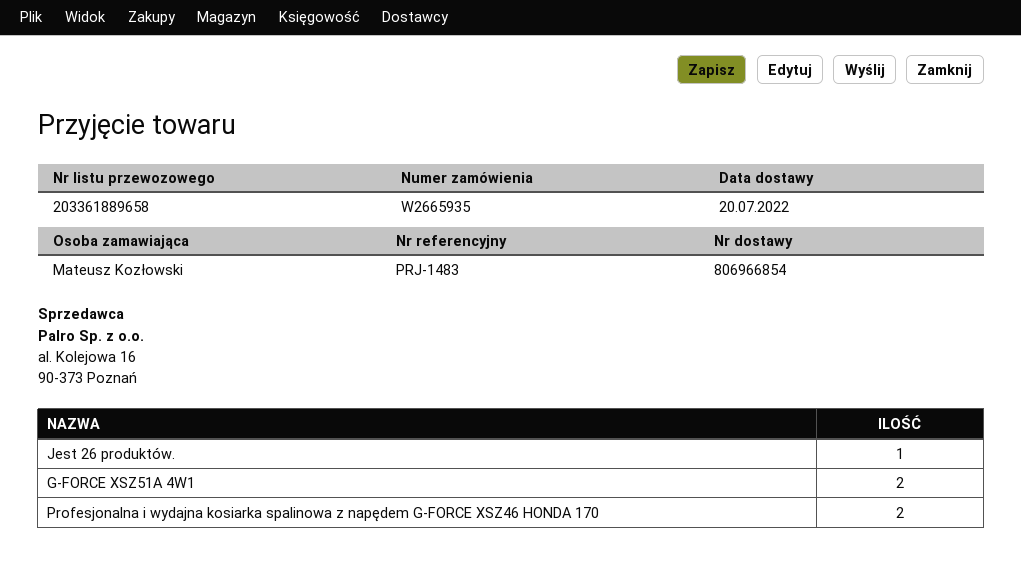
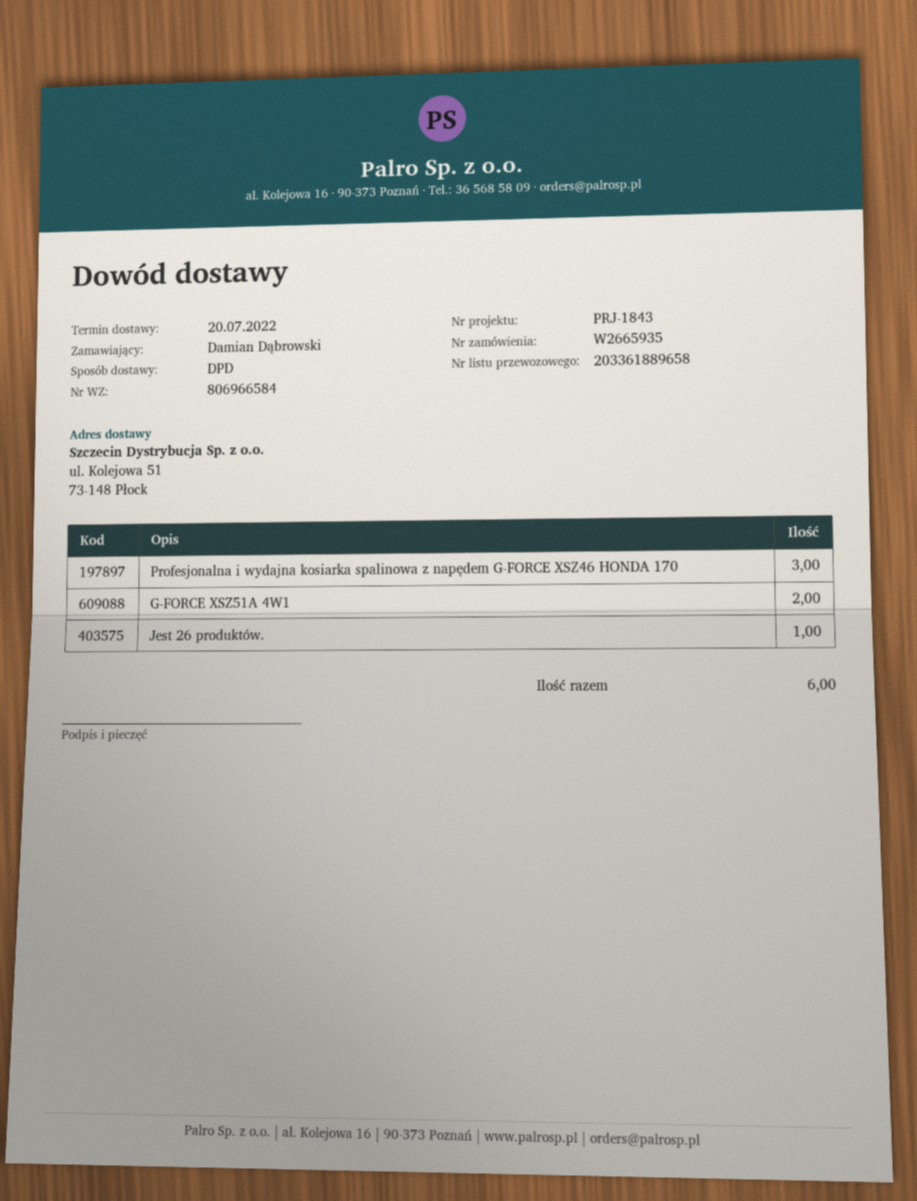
delivery note number: 806966854 -> 806966584
reference: PRJ-1483 -> PRJ-1843
ordered by: Mateusz Kozłowski -> Damian Dąbrowski
Profesjonalna i wydajna kosiarka spalinowa z napędem G-FORCE XSZ46 HONDA 170: 2 -> 3

